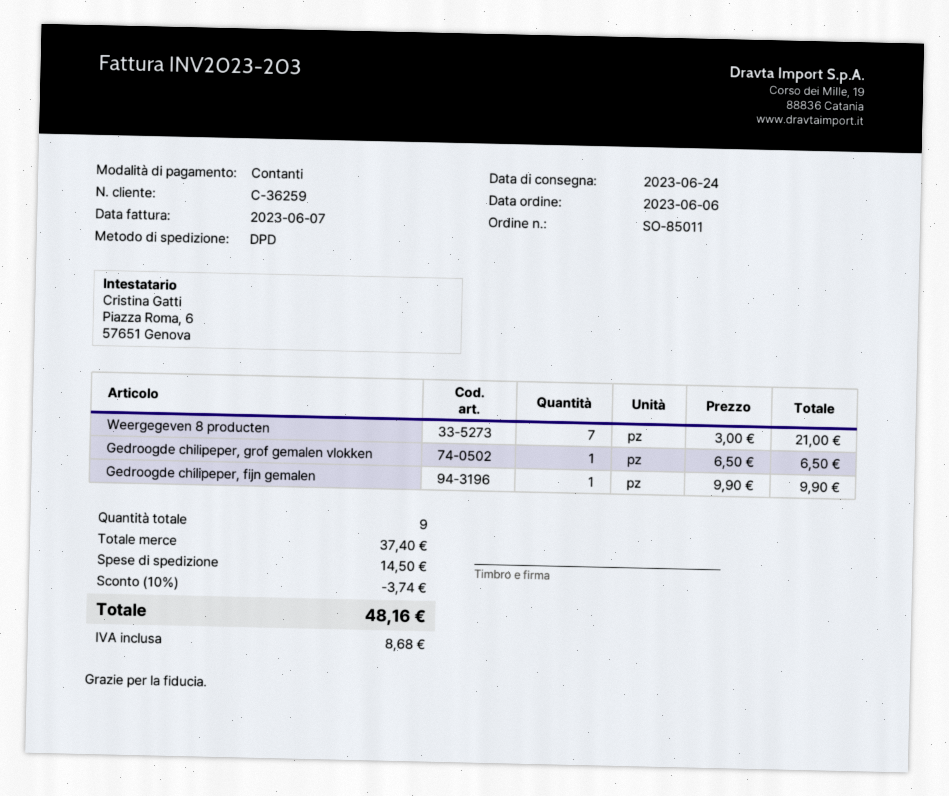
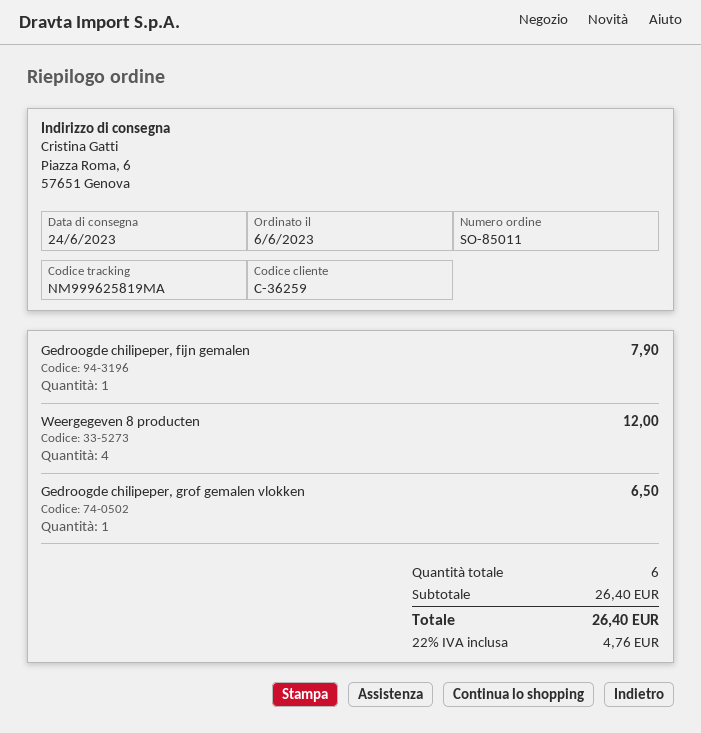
Weergegeven 8 producten: 7 for 21.00 -> 4 for 12.00
Gedroogde chilipeper, fijn gemalen: 1 for 9.90 -> 1 for 7.90
total quantity: 9 -> 6
subtotal: 37.40 -> 26.40
discount: 10% = 3.74 -> none
shipping: 14.50 -> none
tax: 8.68 -> 4.76
total: 48.16 -> 26.40

